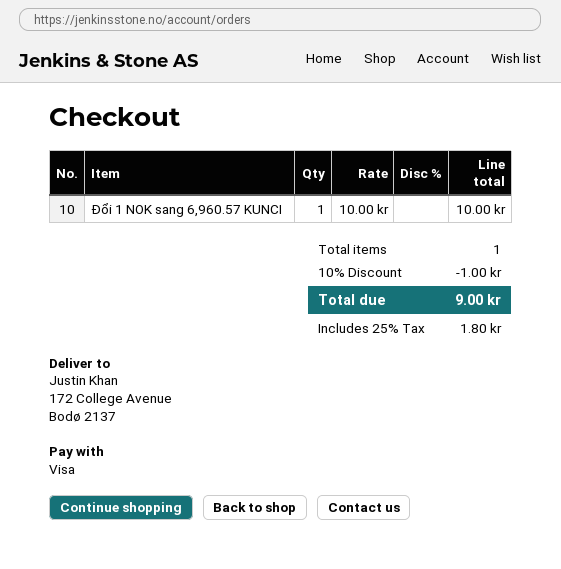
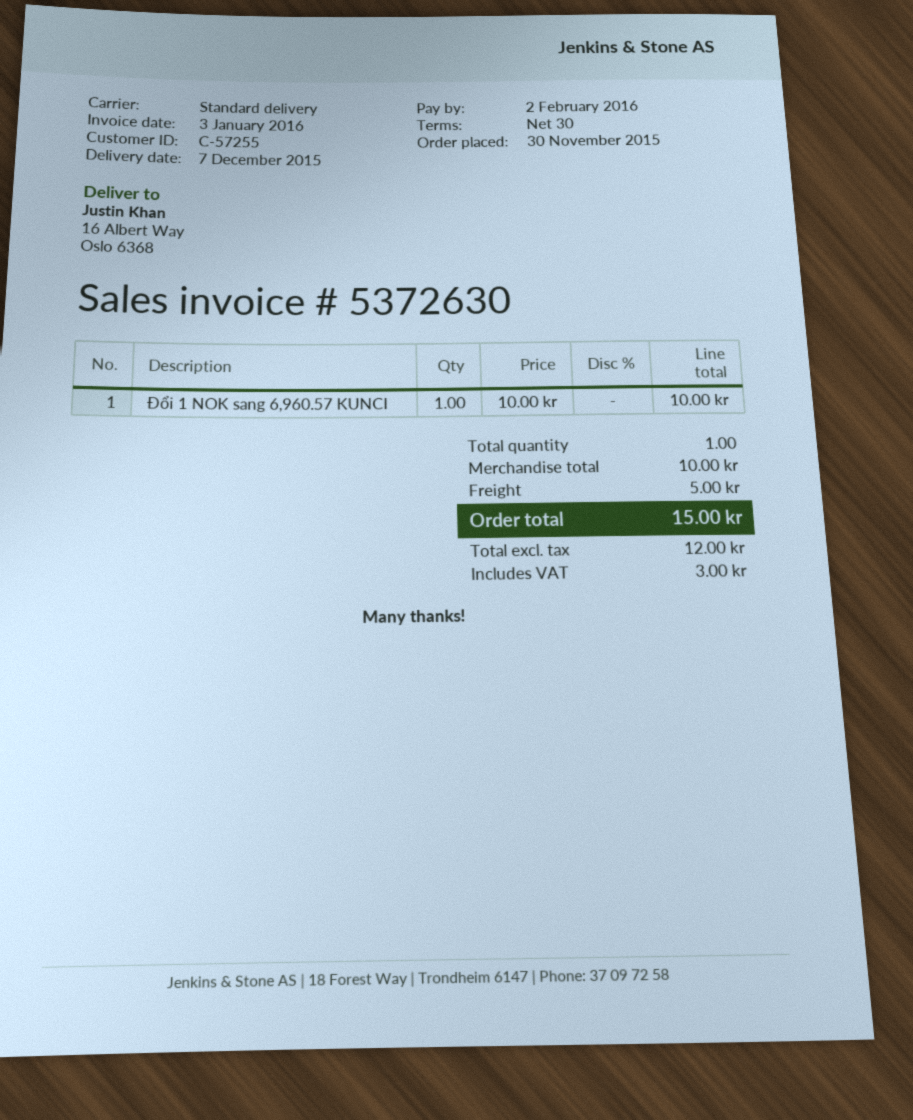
ship to: 172 College Avenue, Bodø 2137 -> 16 Albert Way, Oslo 6368
discount: 10% = 1.00 -> none
shipping: none -> 5.00
tax: 1.80 -> 3.00
total: 9.00 -> 15.00

